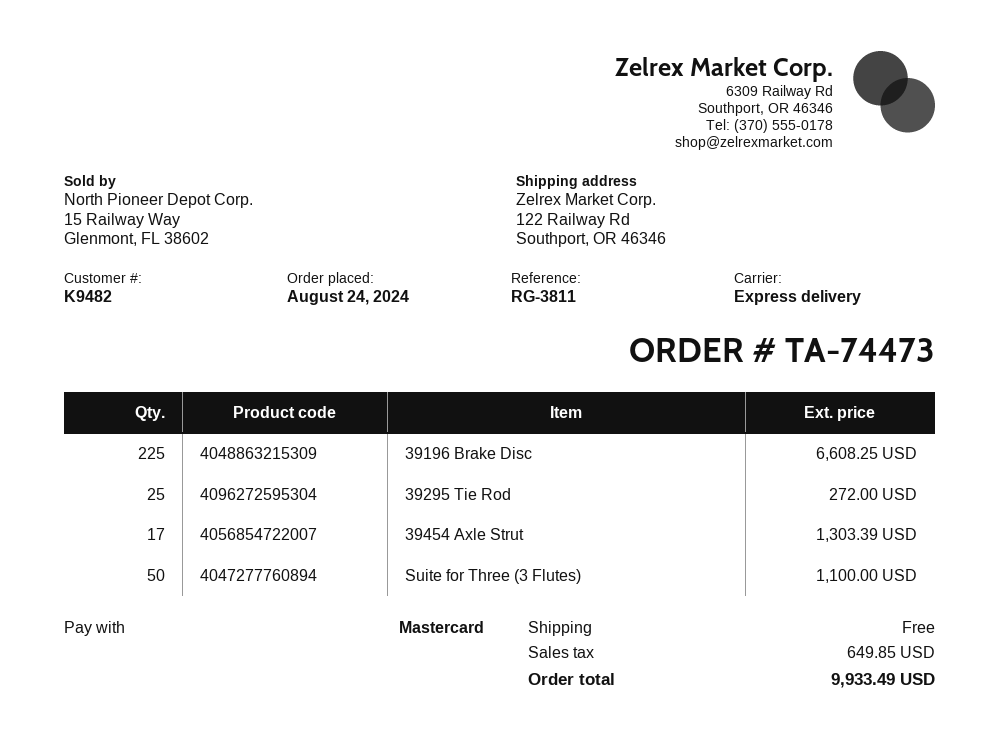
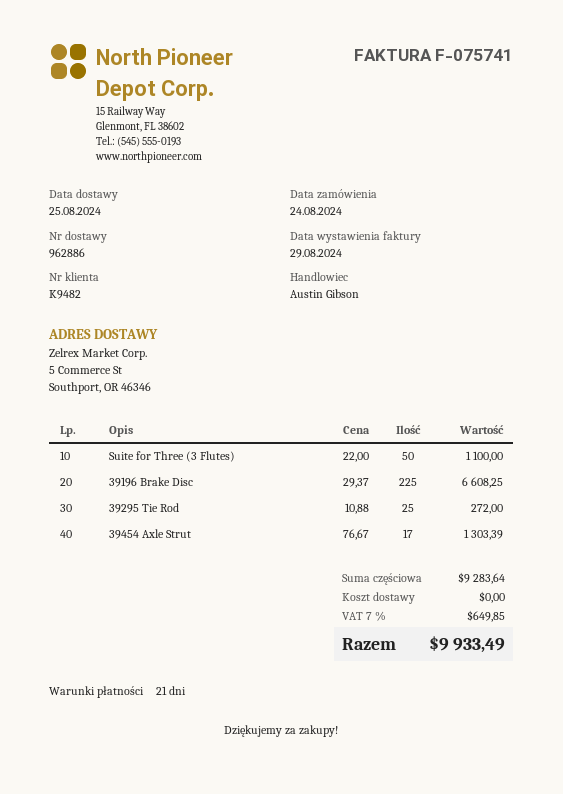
ship to: 122 Railway Rd, Southport, OR 46346 -> 5 Commerce St, Southport, OR 46346

